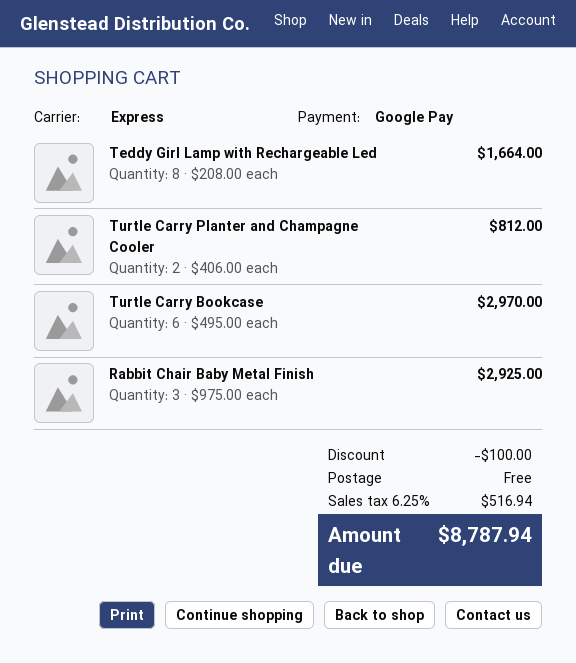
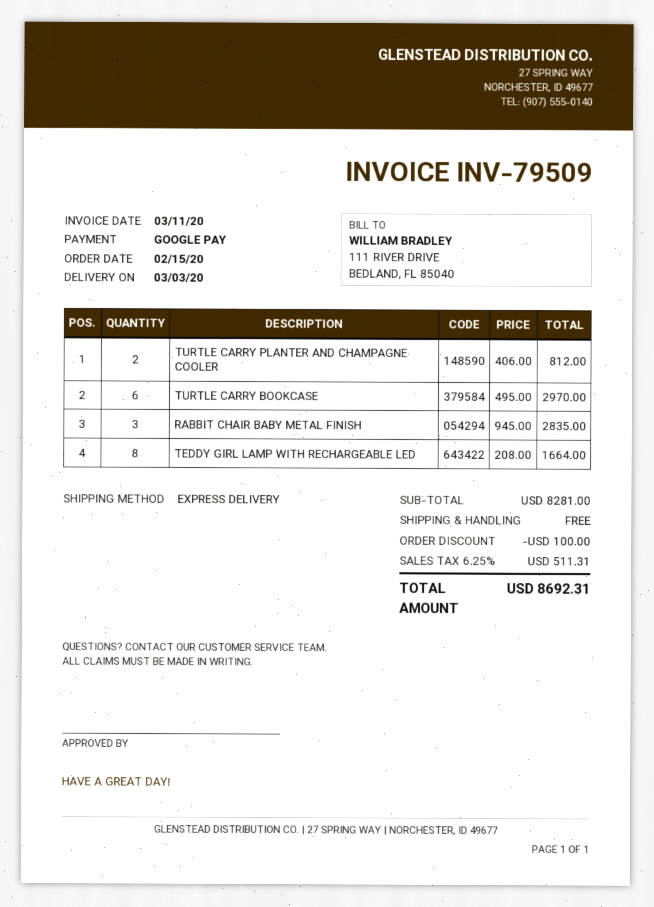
Rabbit Chair Baby Metal Finish: 3 x 975.00 = 2925.00 -> 3 x 945.00 = 2835.00
tax: 6.25% = 516.94 -> 6.25% = 511.31
total: 8787.94 -> 8692.31

